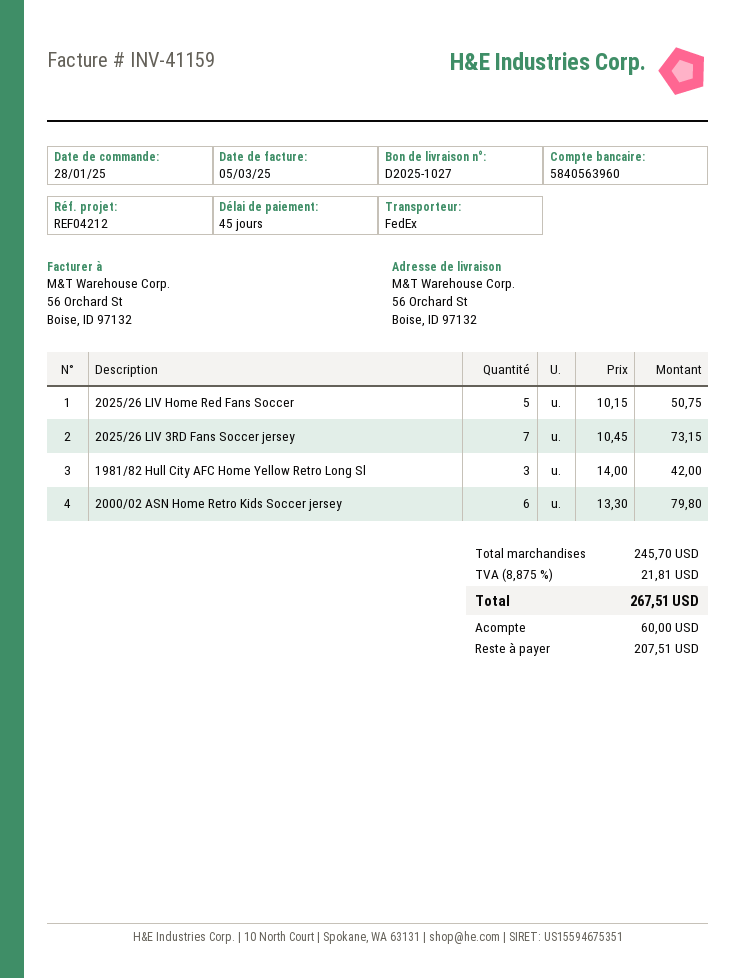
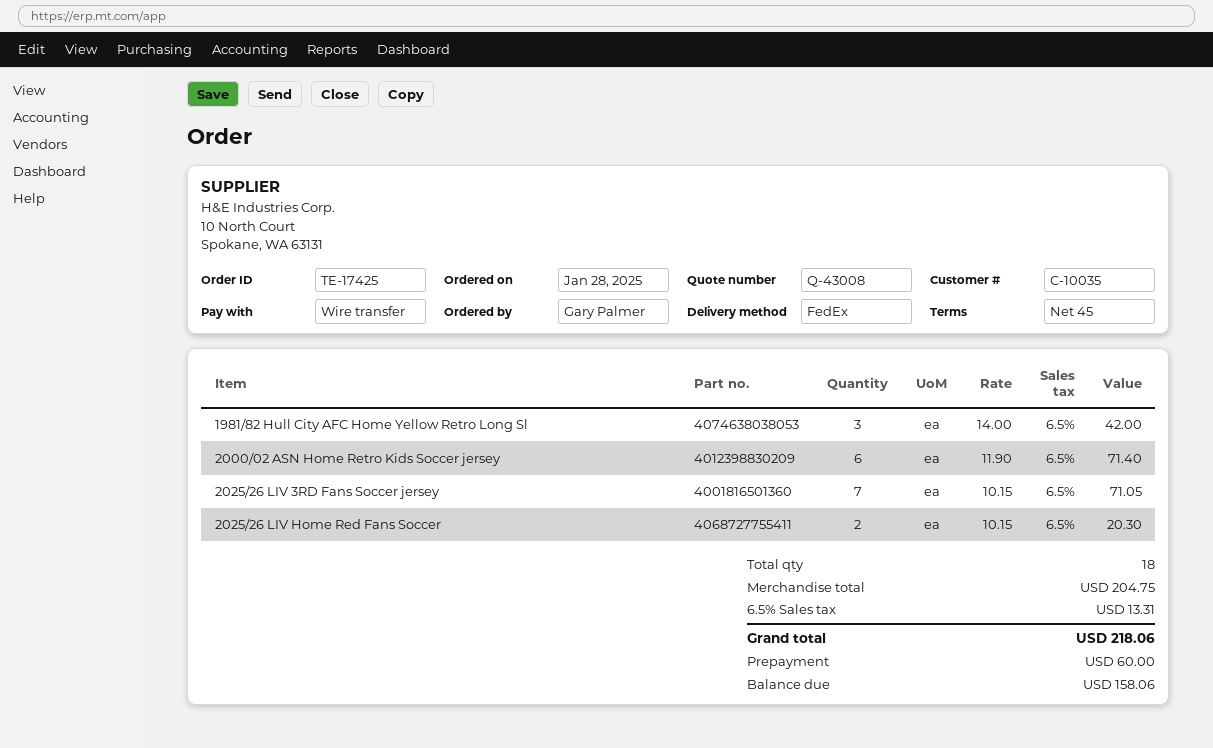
2025/26 LIV Home Red Fans Soccer: 5 x 10.15 = 50.75 -> 2 x 10.15 = 20.30
2025/26 LIV 3RD Fans Soccer jersey: 7 x 10.45 = 73.15 -> 7 x 10.15 = 71.05
2000/02 ASN Home Retro Kids Soccer jersey: 6 x 13.30 = 79.80 -> 6 x 11.90 = 71.40
subtotal: 245.70 -> 204.75
tax: 8.875% = 21.81 -> 6.5% = 13.31
total: 267.51 -> 218.06
balance: 207.51 -> 158.06

